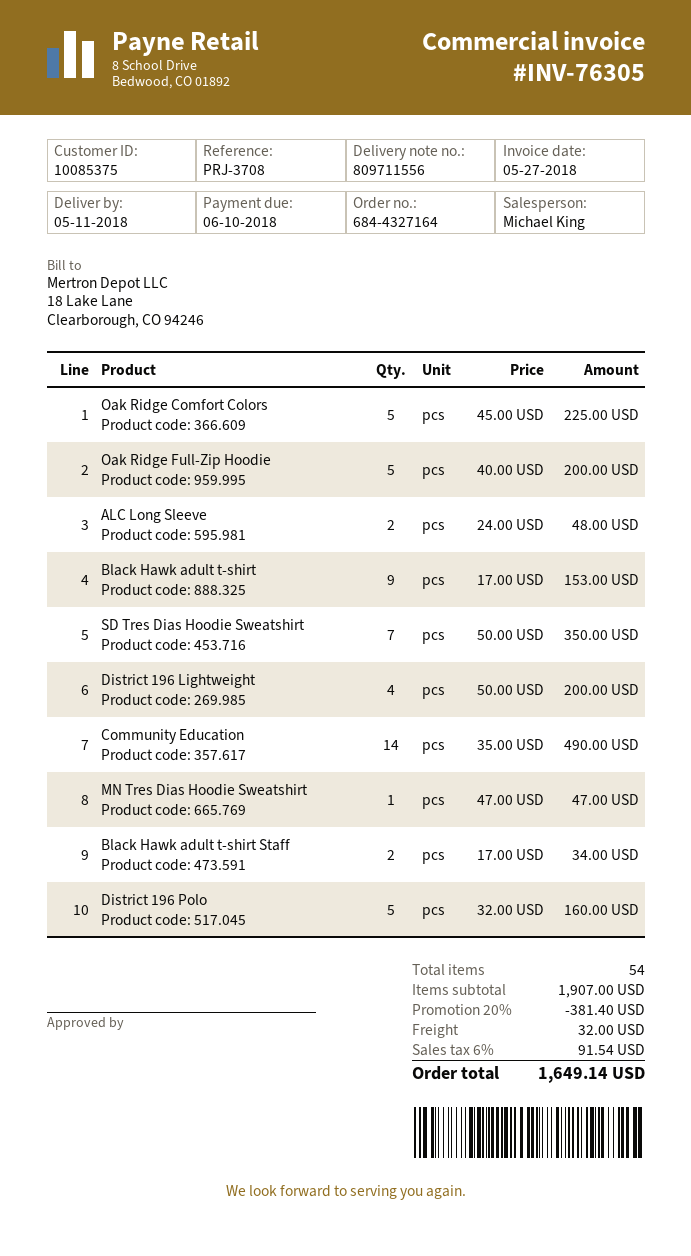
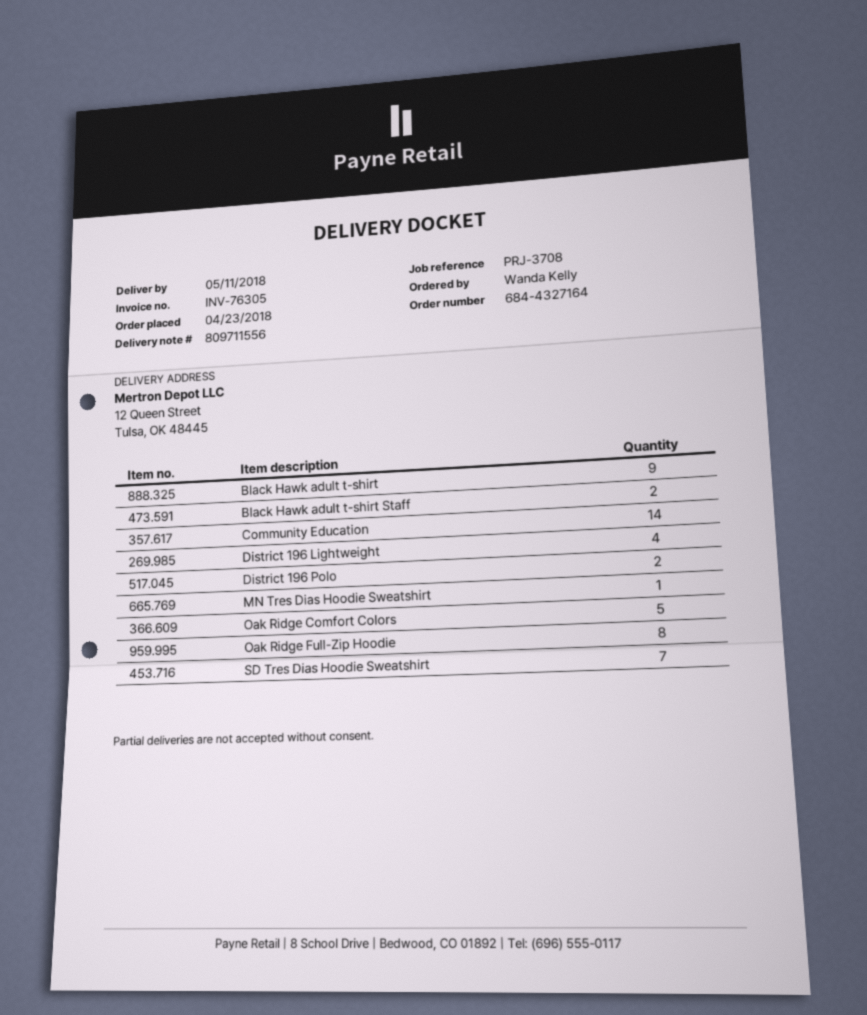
Oak Ridge Full-Zip Hoodie: 5 -> 8
ALC Long Sleeve: 2 -> none
District 196 Polo: 5 -> 2

